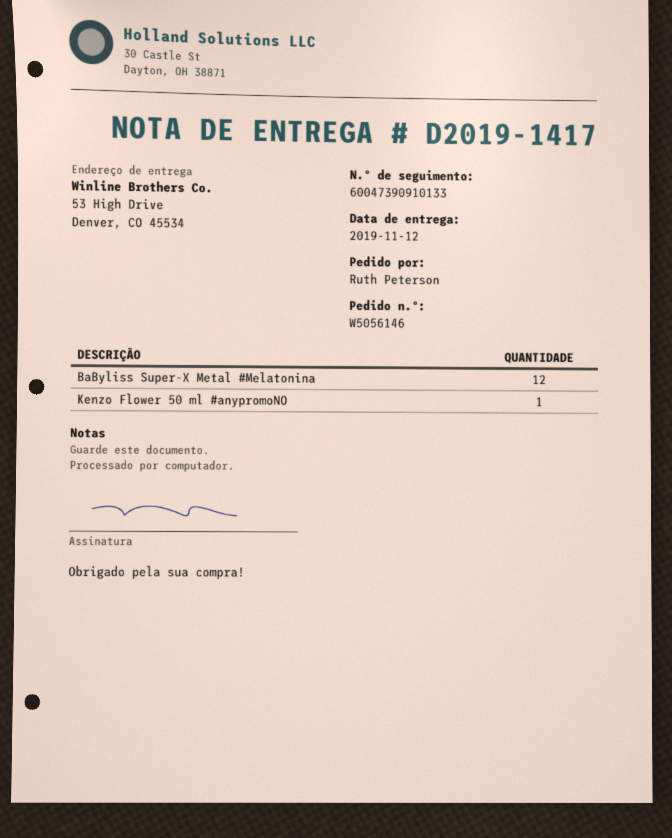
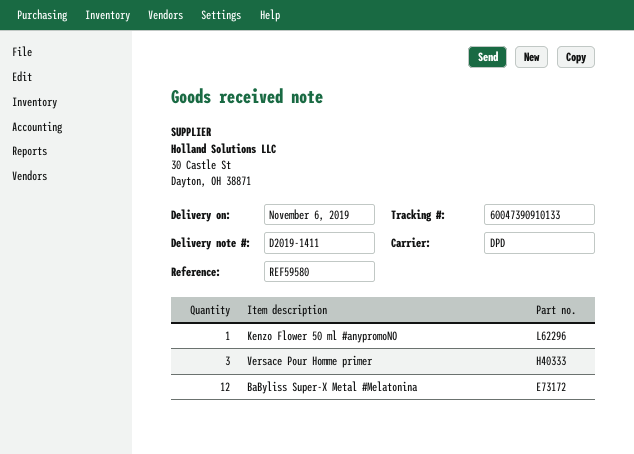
delivery note number: D2019-1417 -> D2019-1411
delivery date: 2019-11-12 -> 2019-11-06
Versace Pour Homme primer: none -> 3

